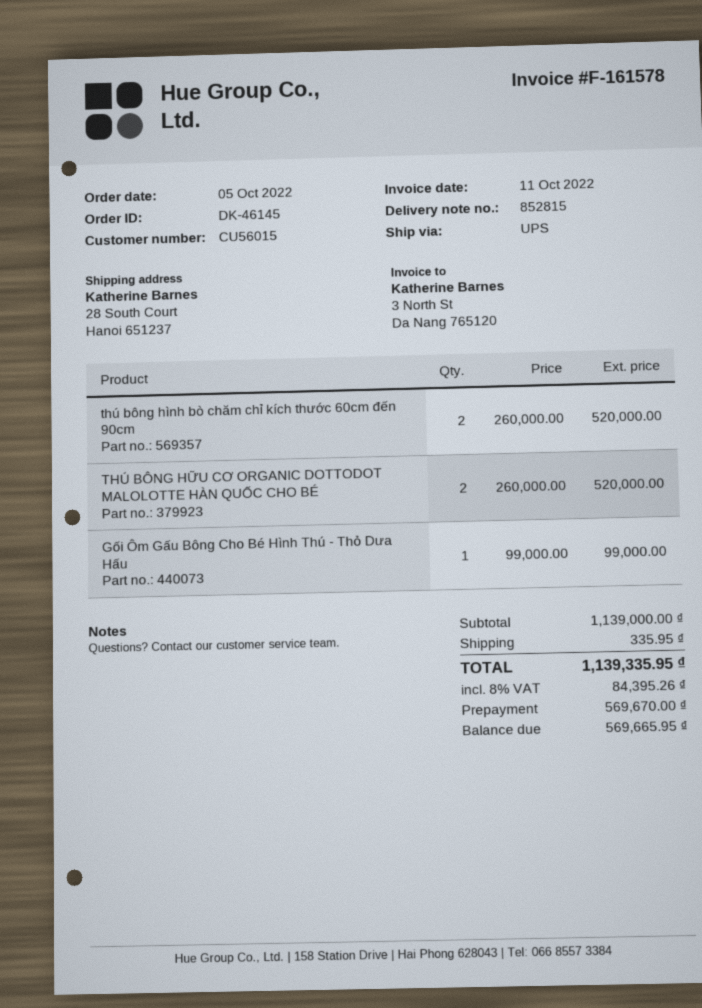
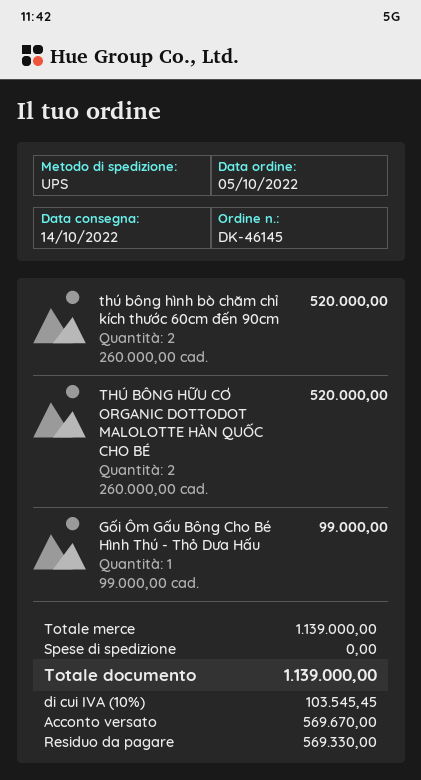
shipping: 335.95 -> 0.00
tax: 8% = 84395.26 -> 10% = 103545.45
total: 1139335.95 -> 1139000.00
balance: 569665.95 -> 569330.00

